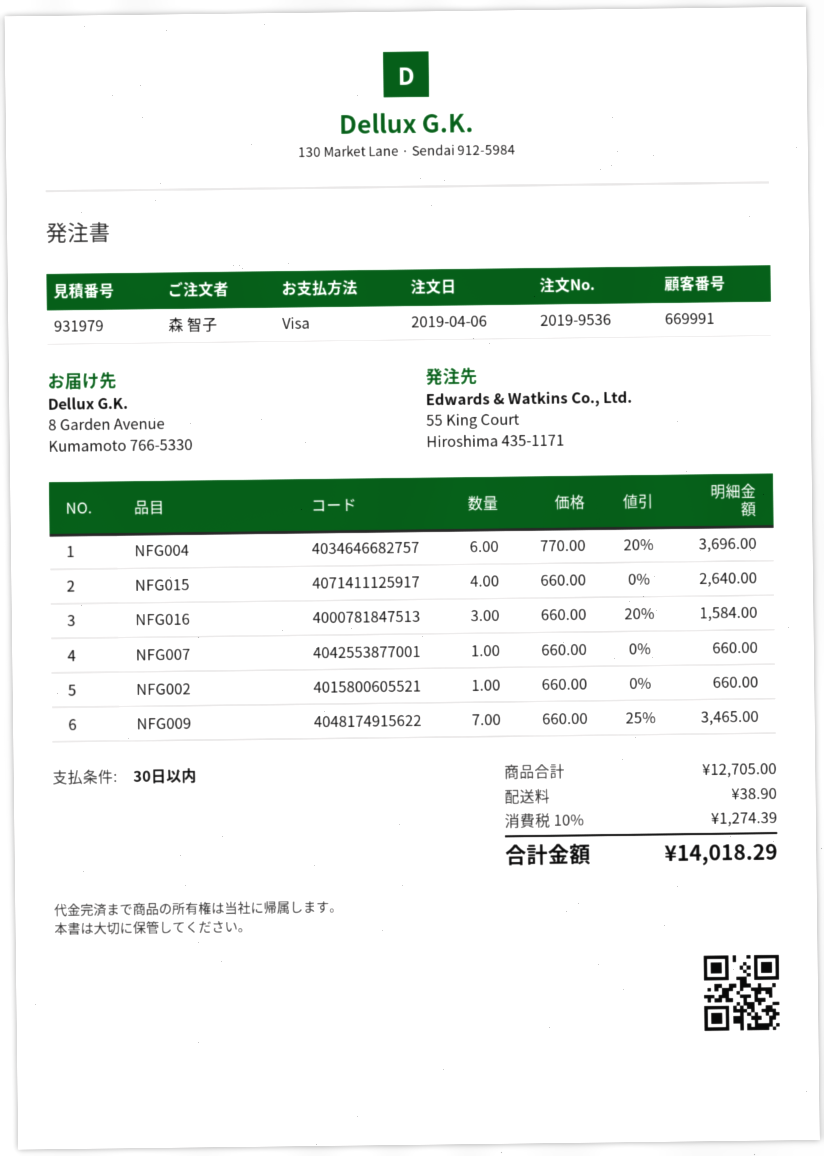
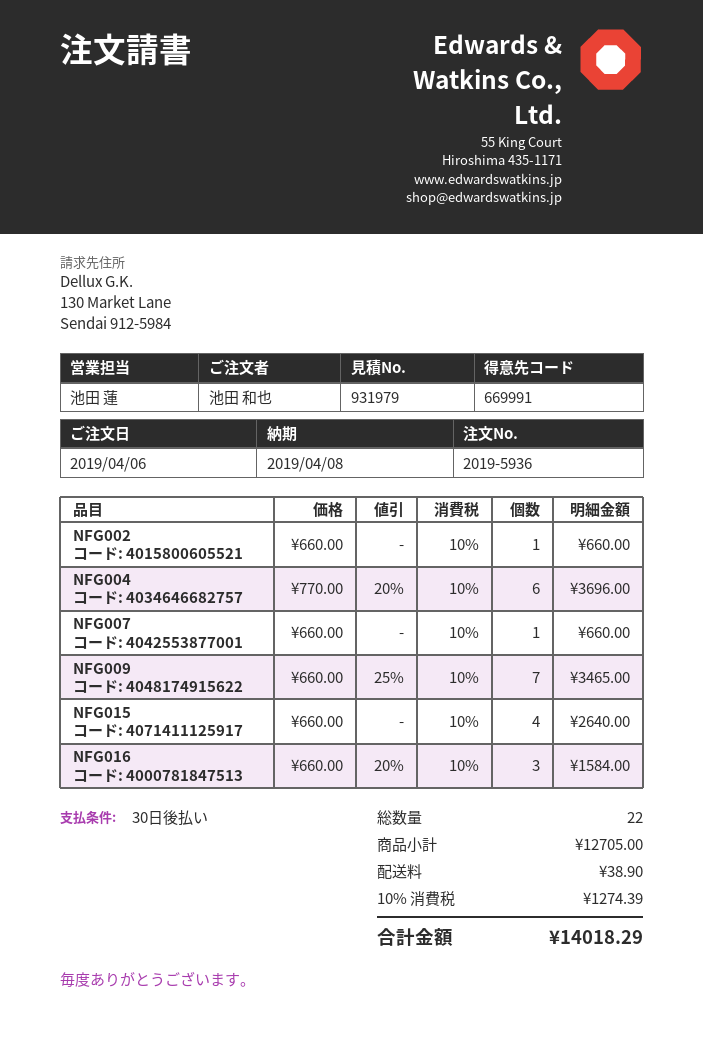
order number: 2019-9536 -> 2019-5936
ordered by: 森 智子 -> 池田 和也

